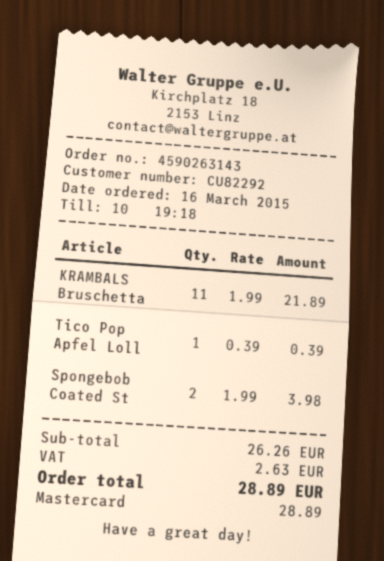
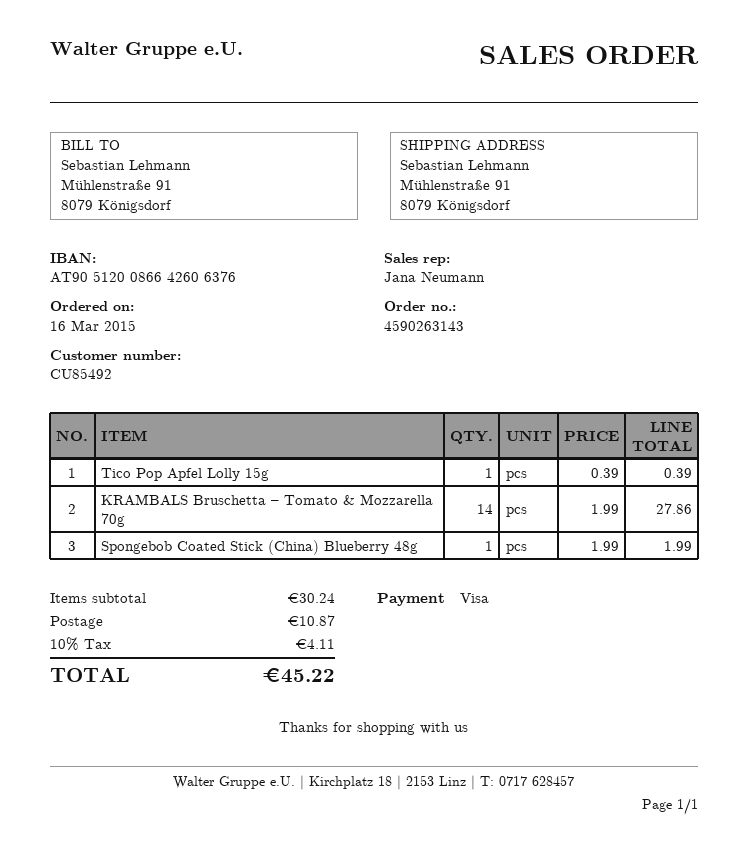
customer number: CU82292 -> CU85492
payment method: Mastercard -> Visa
KRAMBALS Bruschetta: 11 x 1.99 = 21.89 -> 14 x 1.99 = 27.86
Spongebob Coated St: 2 x 1.99 = 3.98 -> 1 x 1.99 = 1.99
subtotal: 26.26 -> 30.24
shipping: none -> 10.87
tax: 2.63 -> 4.11
total: 28.89 -> 45.22

